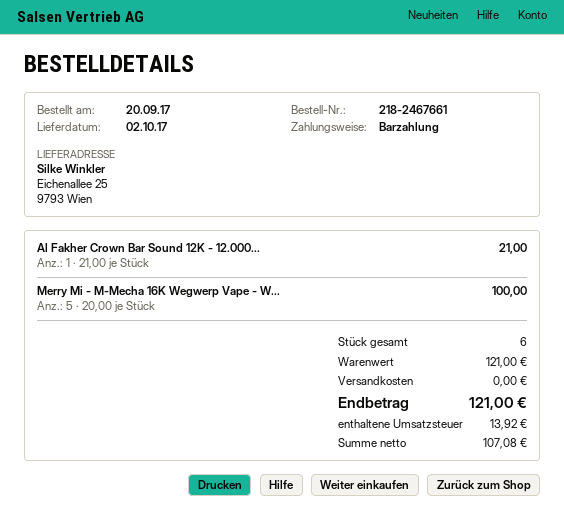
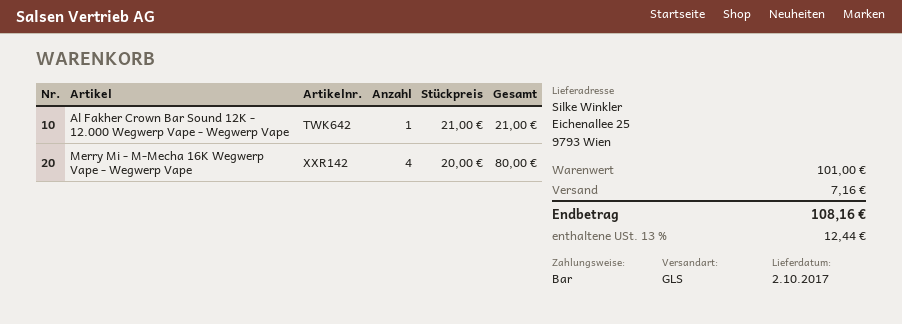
Merry Mi - M-Mecha 16K Wegwerp Vape - W...: 5 x 20.00 = 100.00 -> 4 x 20.00 = 80.00
subtotal: 121.00 -> 101.00
shipping: 0.00 -> 7.16
tax: 13.92 -> 12.44
total: 121.00 -> 108.16

